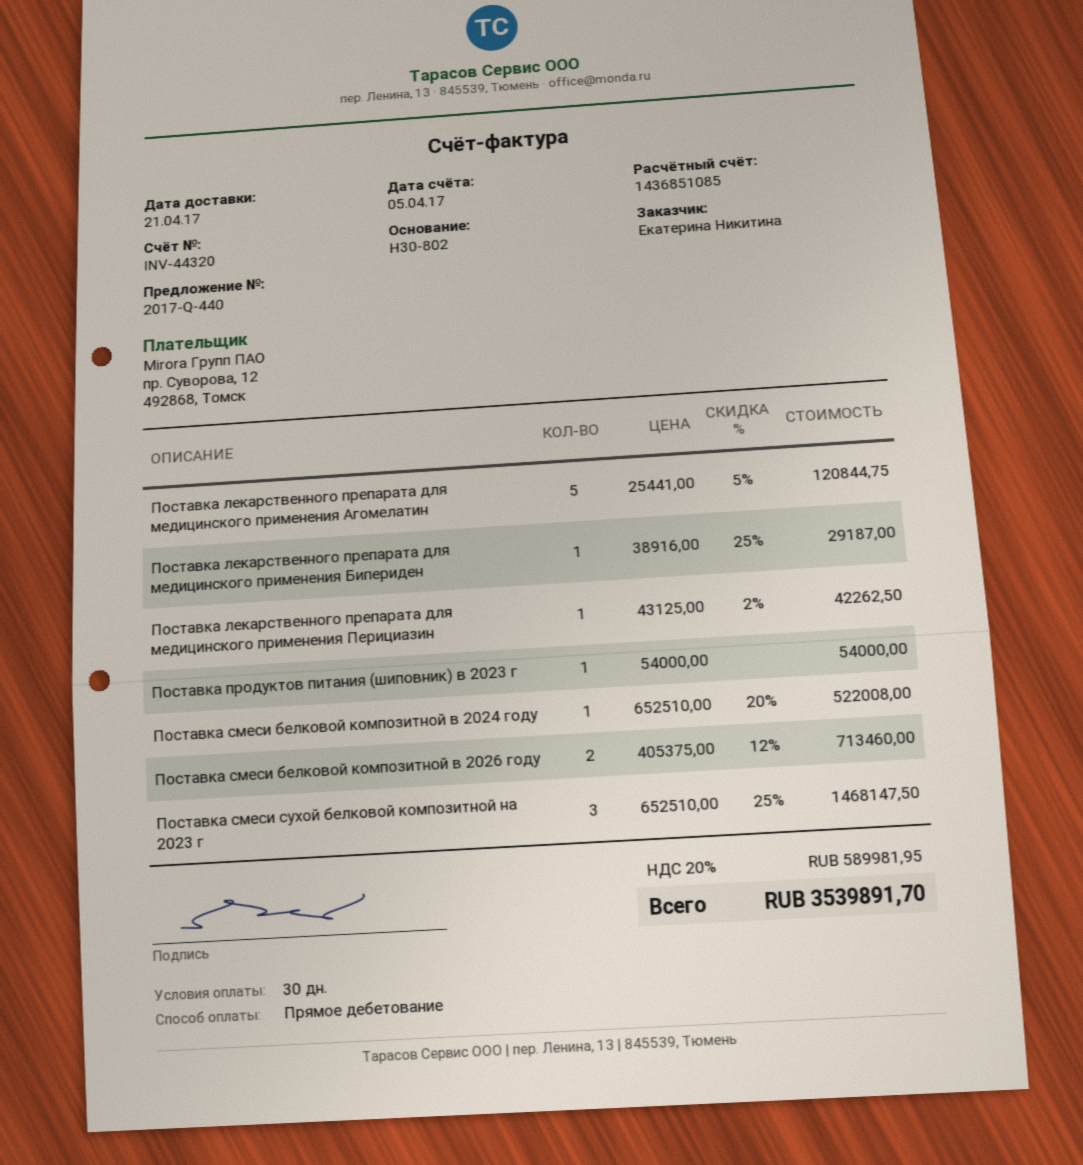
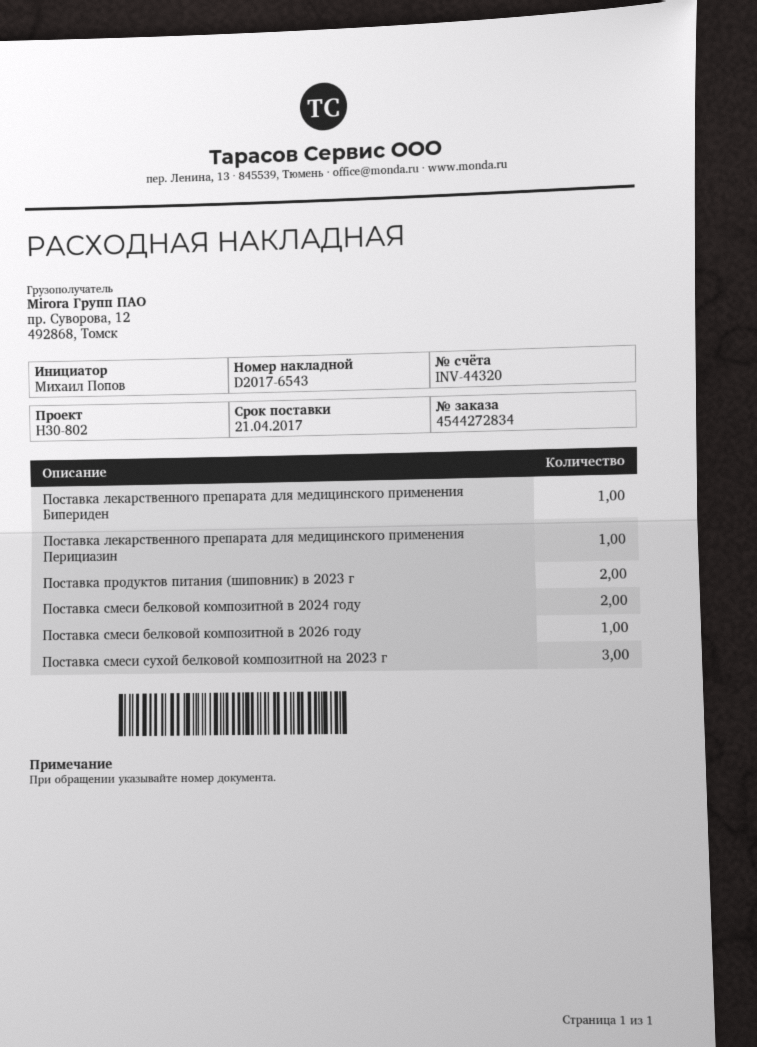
ordered by: Екатерина Никитина -> Михаил Попов
Поставка лекарственного препарата для медицинского применения Агомелатин: 5 -> none
Поставка продуктов питания (шиповник) в 2023 г: 1 -> 2
Поставка смеси белковой композитной в 2024 году: 1 -> 2
Поставка смеси белковой композитной в 2026 году: 2 -> 1

